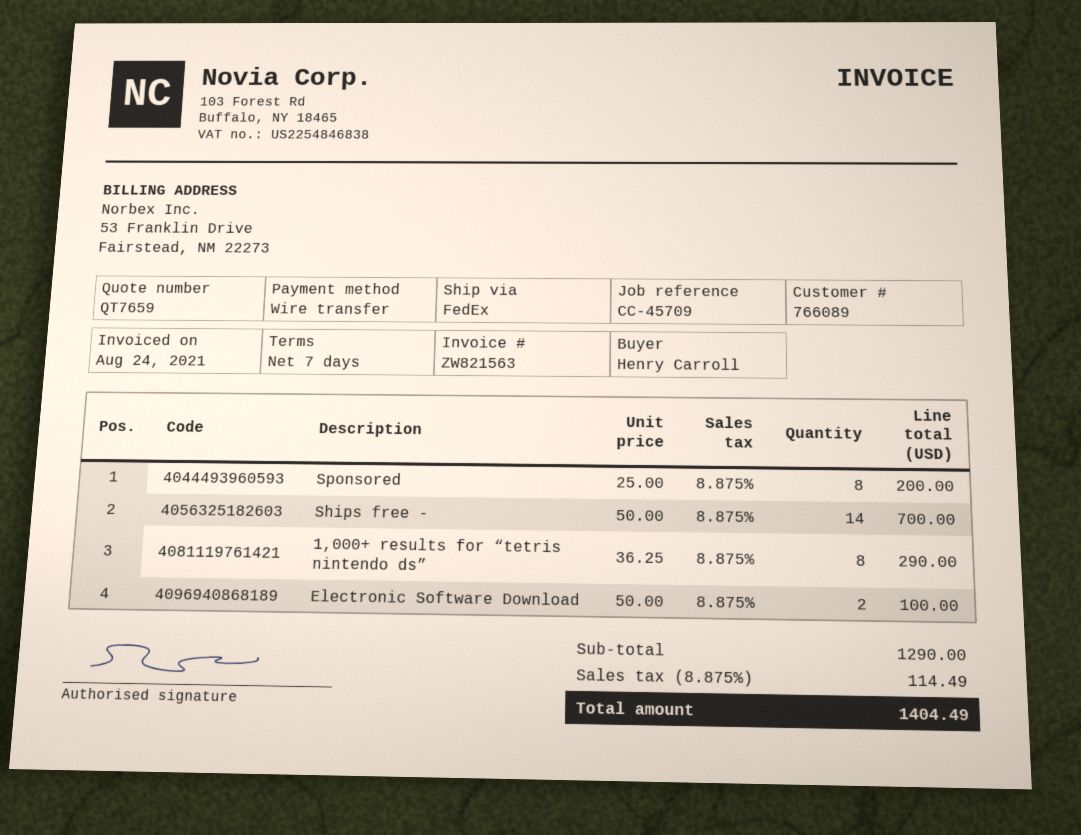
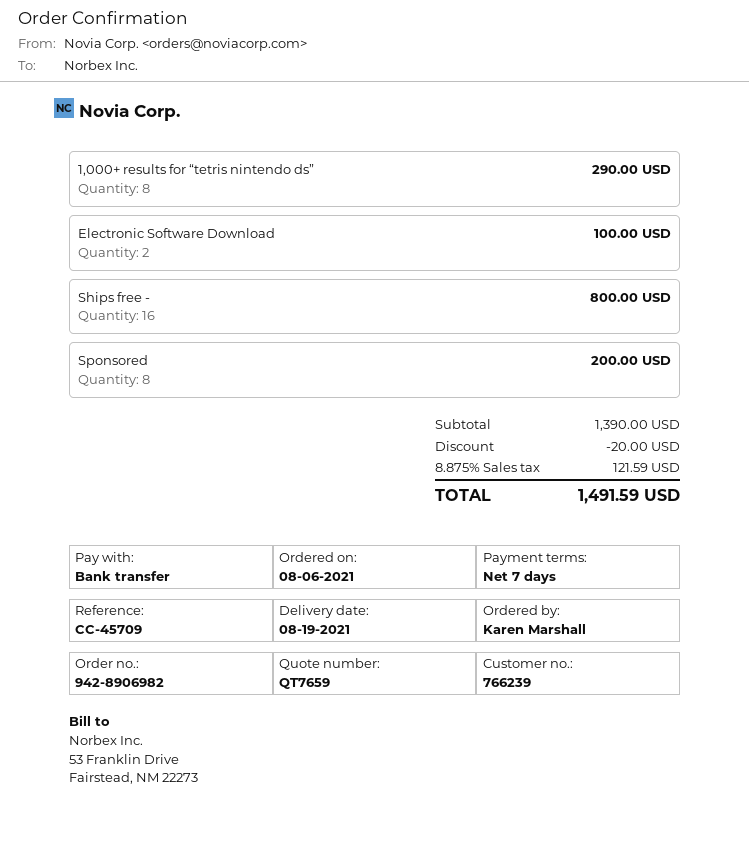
customer number: 766089 -> 766239
ordered by: Henry Carroll -> Karen Marshall
Ships free -: 14 for 700.00 -> 16 for 800.00
subtotal: 1290.00 -> 1390.00
discount: none -> 20.00
tax: 8.875% = 114.49 -> 8.875% = 121.59
total: 1404.49 -> 1491.59

